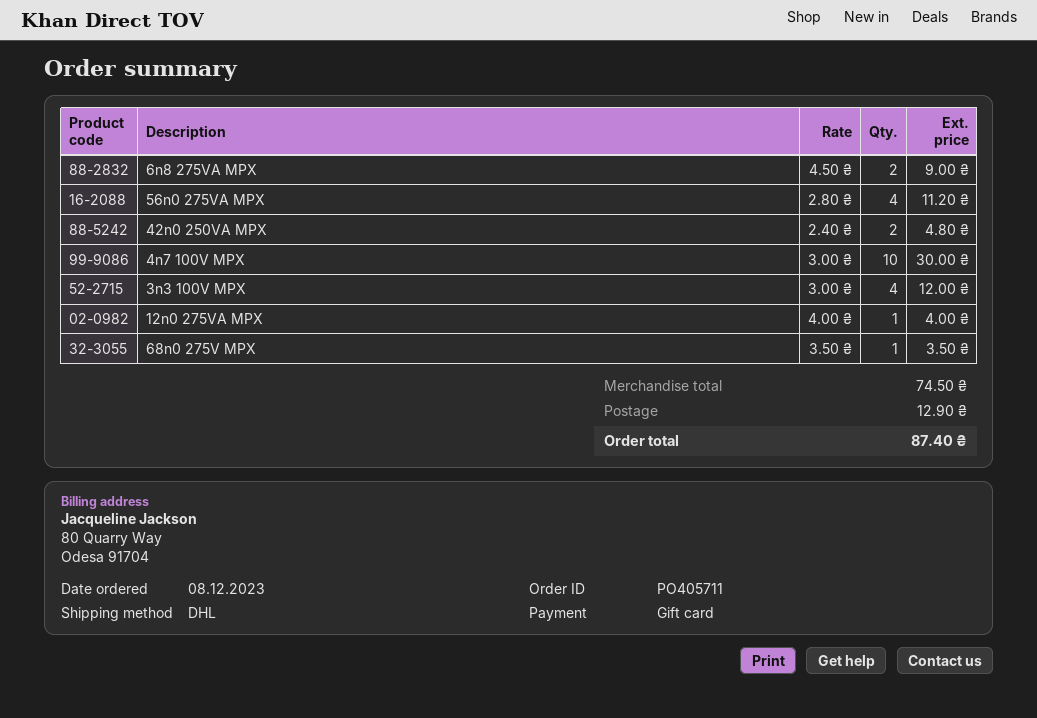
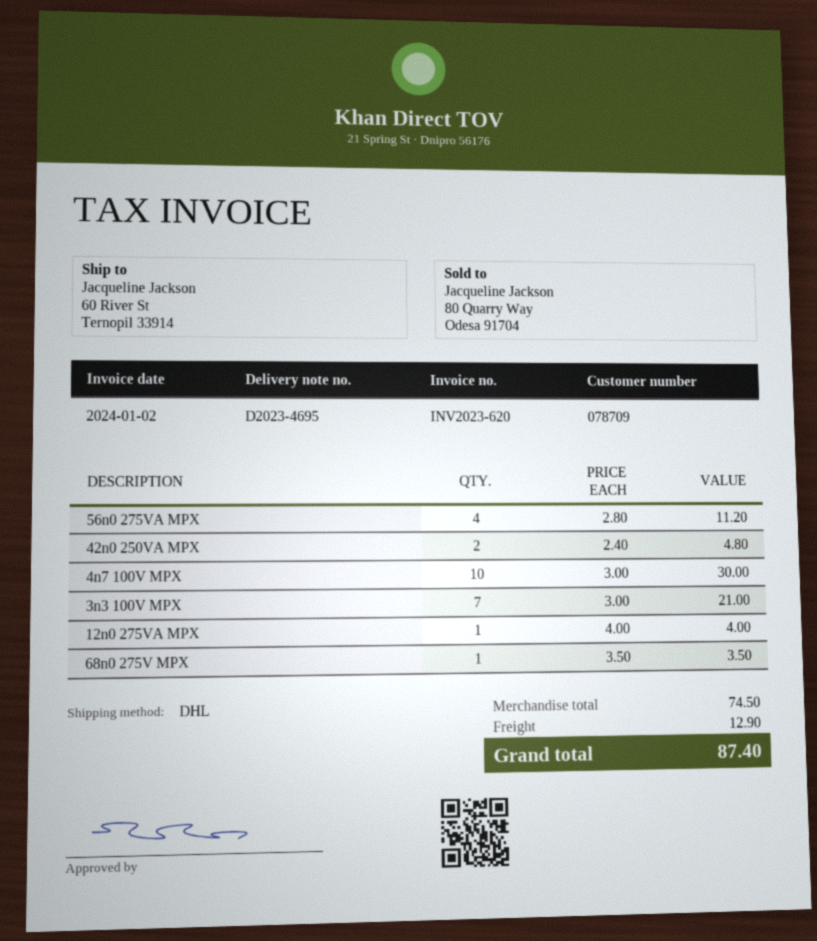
6n8 275VA MPX: 2 x 4.50 = 9.00 -> none
3n3 100V MPX: 4 x 3.00 = 12.00 -> 7 x 3.00 = 21.00

